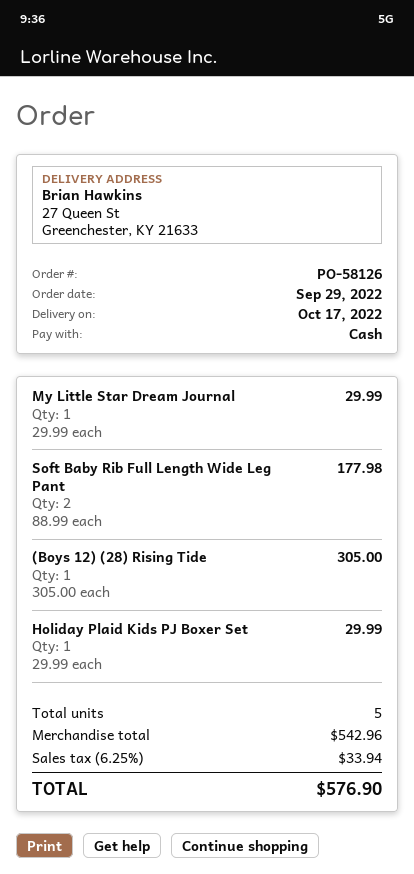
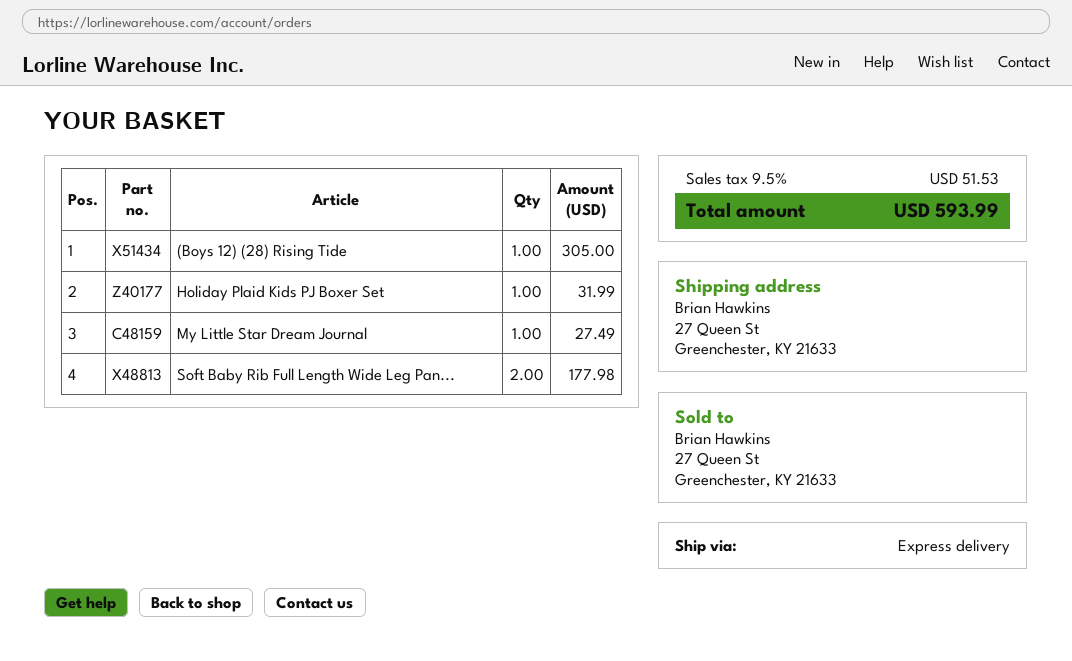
My Little Star Dream Journal: 1 for 29.99 -> 1 for 27.49
Holiday Plaid Kids PJ Boxer Set: 1 for 29.99 -> 1 for 31.99
tax: 6.25% = 33.94 -> 9.5% = 51.53
total: 576.90 -> 593.99

